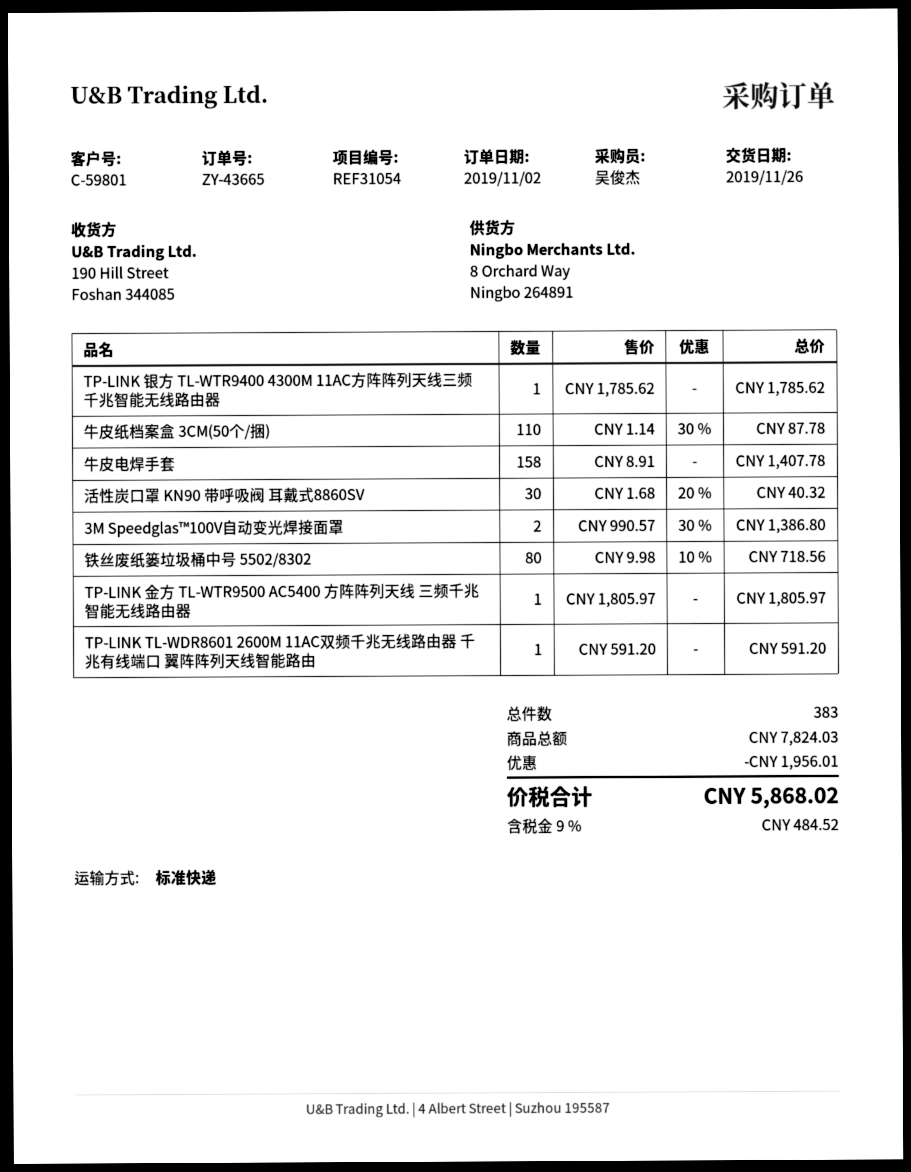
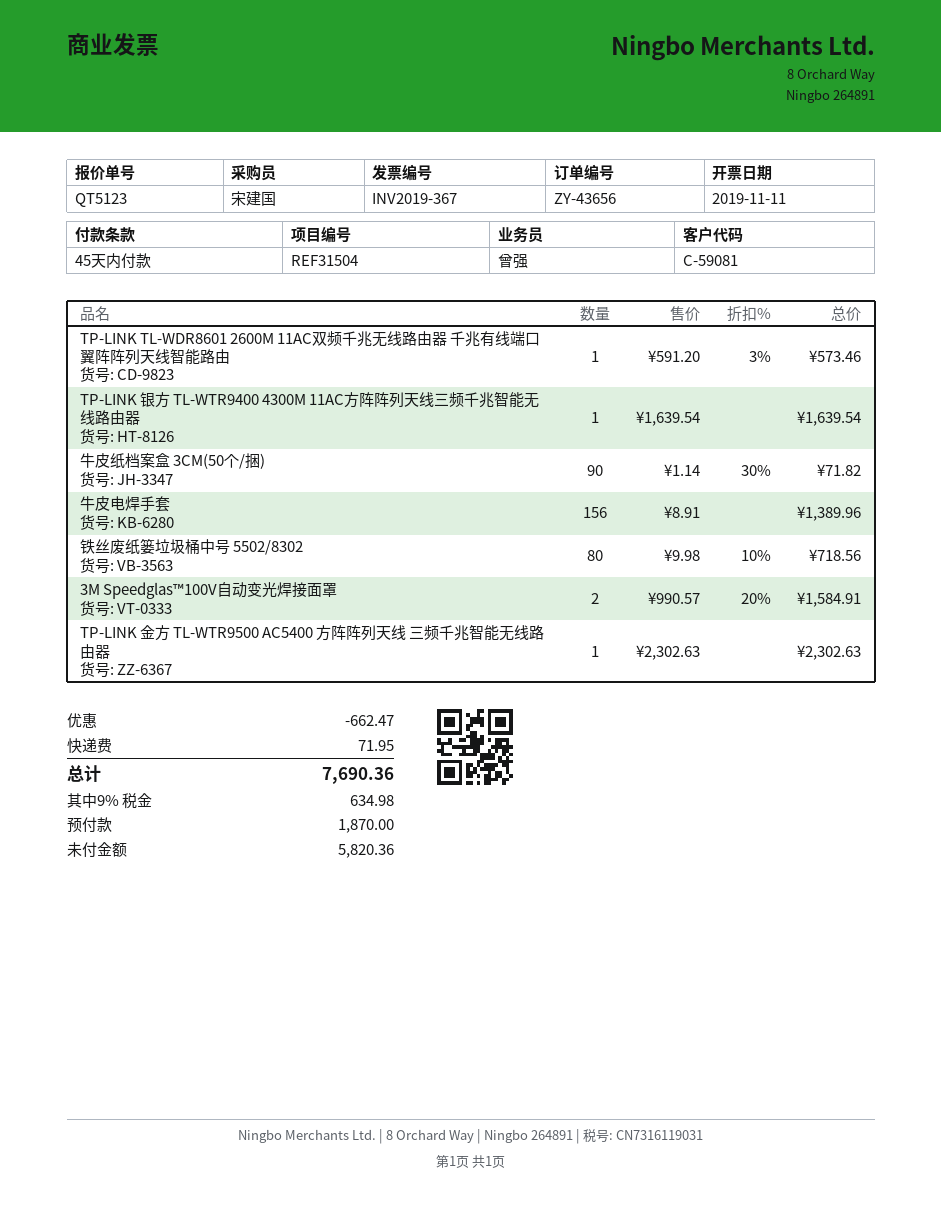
order number: ZY-43665 -> ZY-43656
customer number: C-59801 -> C-59081
reference: REF31054 -> REF31504
ordered by: 吴俊杰 -> 宋建国
TP-LINK 银方 TL-WTR9400 4300M 11AC方阵阵列天线三频千兆智能无线路由器: 1 x 1785.62 = 1785.62 -> 1 x 1639.54 = 1639.54
牛皮纸档案盒 3CM(50个/捆): 110 x 1.14 - 30% = 87.78 -> 90 x 1.14 - 30% = 71.82
牛皮电焊手套: 158 x 8.91 = 1407.78 -> 156 x 8.91 = 1389.96
活性炭口罩 KN90 带呼吸阀 耳戴式8860SV: 30 x 1.68 - 20% = 40.32 -> none
3M Speedglas™100V自动变光焊接面罩: 2 x 990.57 - 30% = 1386.80 -> 2 x 990.57 - 20% = 1584.91
TP-LINK 金方 TL-WTR9500 AC5400 方阵阵列天线 三频千兆智能无线路由器: 1 x 1805.97 = 1805.97 -> 1 x 2302.63 = 2302.63
TP-LINK TL-WDR8601 2600M 11AC双频千兆无线路由器 千兆有线端口 翼阵阵列天线智能路由: 1 x 591.20 = 591.20 -> 1 x 591.20 - 3% = 573.46
discount: 1956.01 -> 662.47
shipping: none -> 71.95
tax: 9% = 484.52 -> 9% = 634.98
total: 5868.02 -> 7690.36

